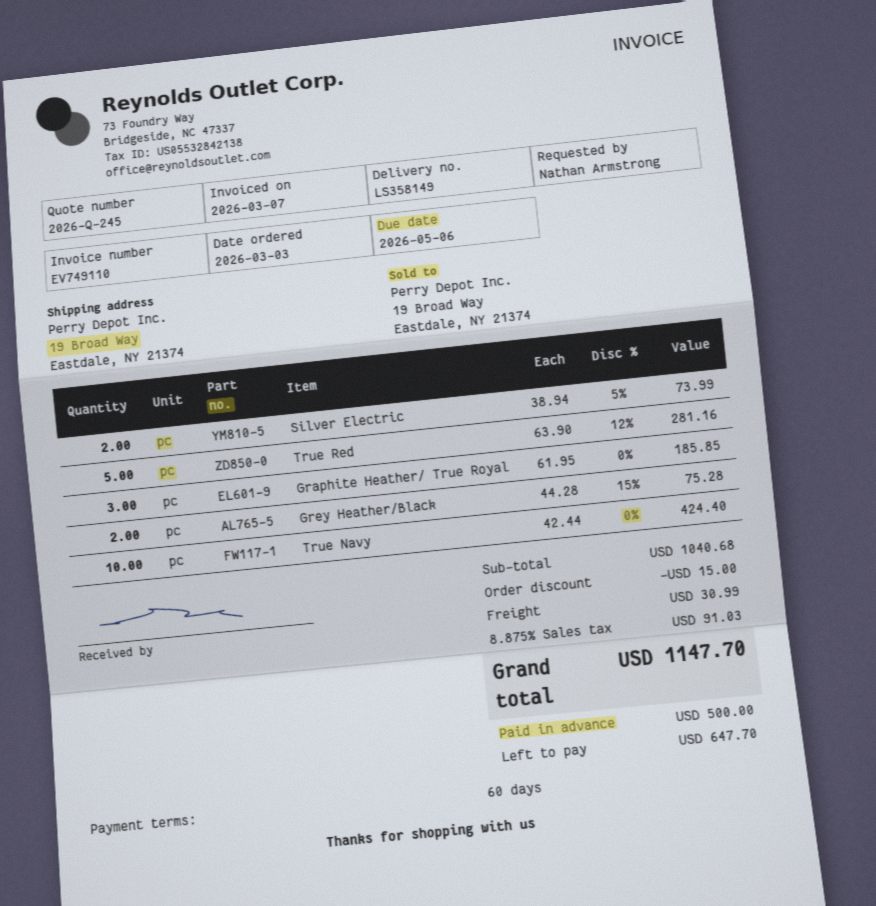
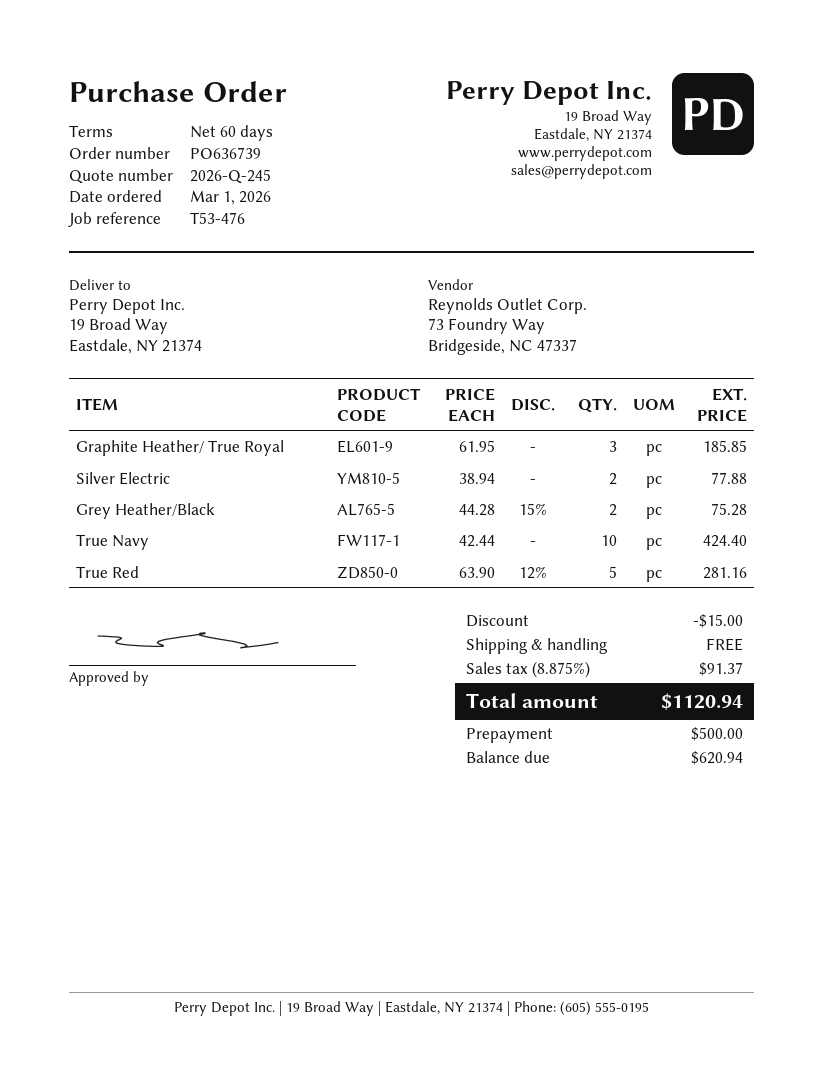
order date: 2026-03-03 -> 2026-03-01
Silver Electric: 2 x 38.94 - 5% = 73.99 -> 2 x 38.94 = 77.88
shipping: 30.99 -> 0.00
tax: 8.875% = 91.03 -> 8.875% = 91.37
total: 1147.70 -> 1120.94
balance: 647.70 -> 620.94

